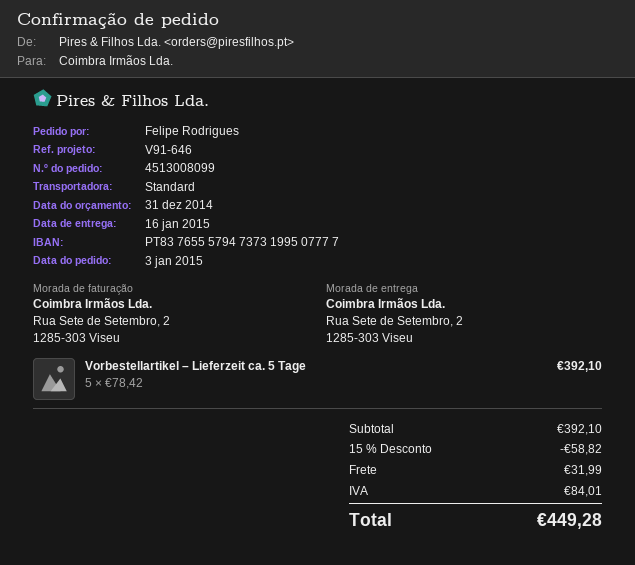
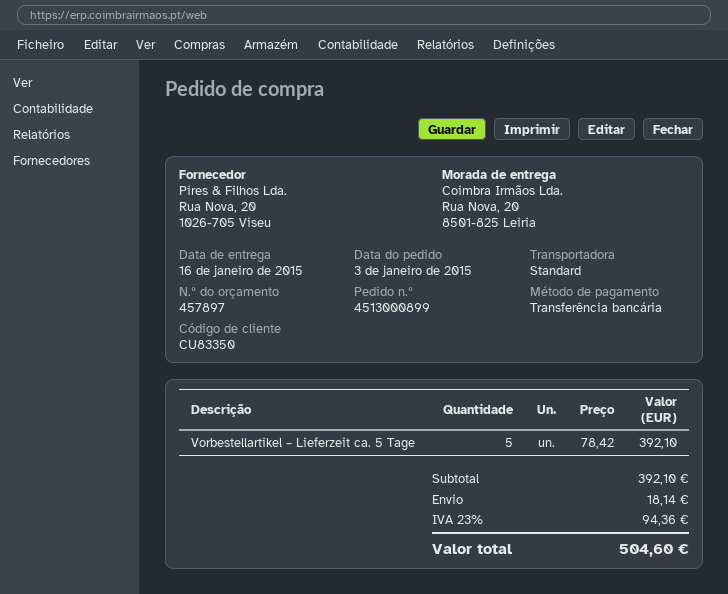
order number: 4513008099 -> 4513000899
ship to: Rua Sete de Setembro, 2, 1285-303 Viseu -> Rua Nova, 20, 8501-825 Leiria
discount: 15% = 58.82 -> none
shipping: 31.99 -> 18.14
tax: 84.01 -> 94.36
total: 449.28 -> 504.60

